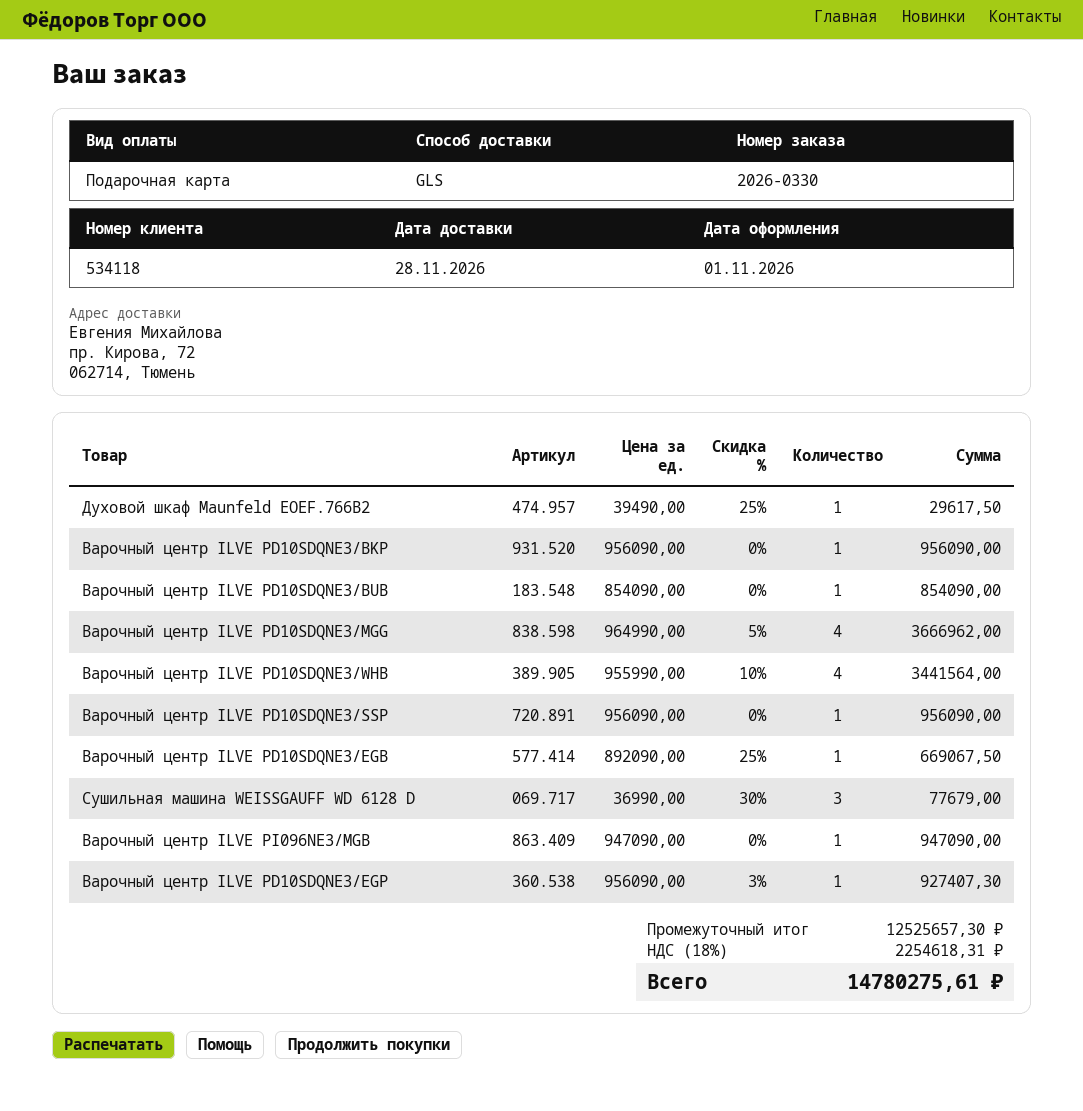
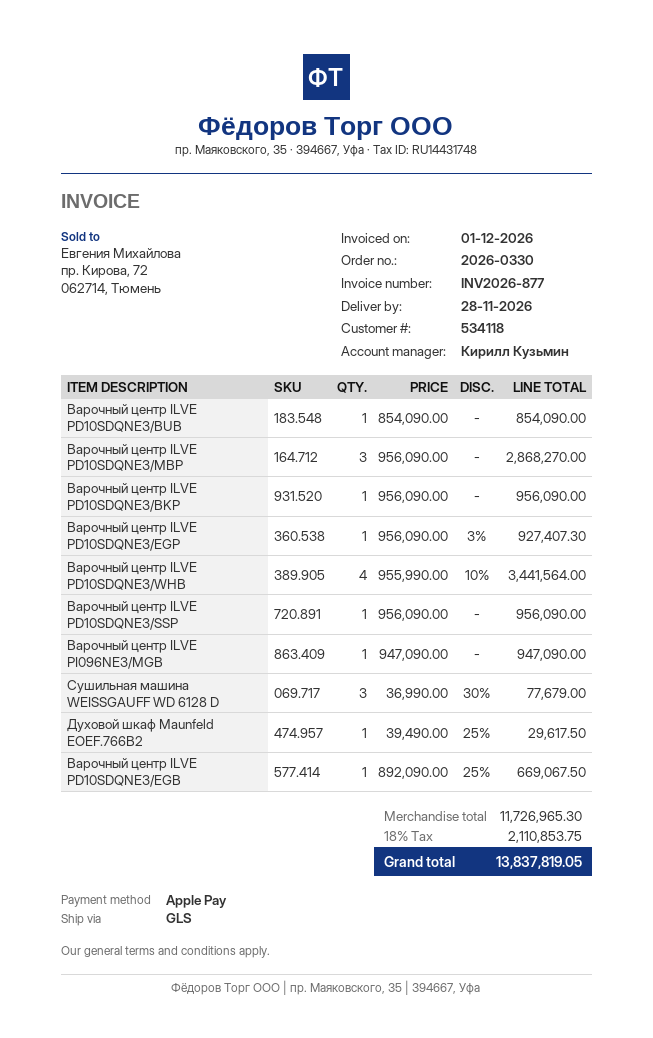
payment method: gift card -> Apple Pay
Варочный центр ILVE PD10SDQNE3/MGG: 4 x 964990.00 - 5% = 3666962.00 -> none
Варочный центр ILVE PD10SDQNE3/MBP: none -> 3 x 956090.00 = 2868270.00
subtotal: 12525657.30 -> 11726965.30
tax: 18% = 2254618.31 -> 18% = 2110853.75
total: 14780275.61 -> 13837819.05

